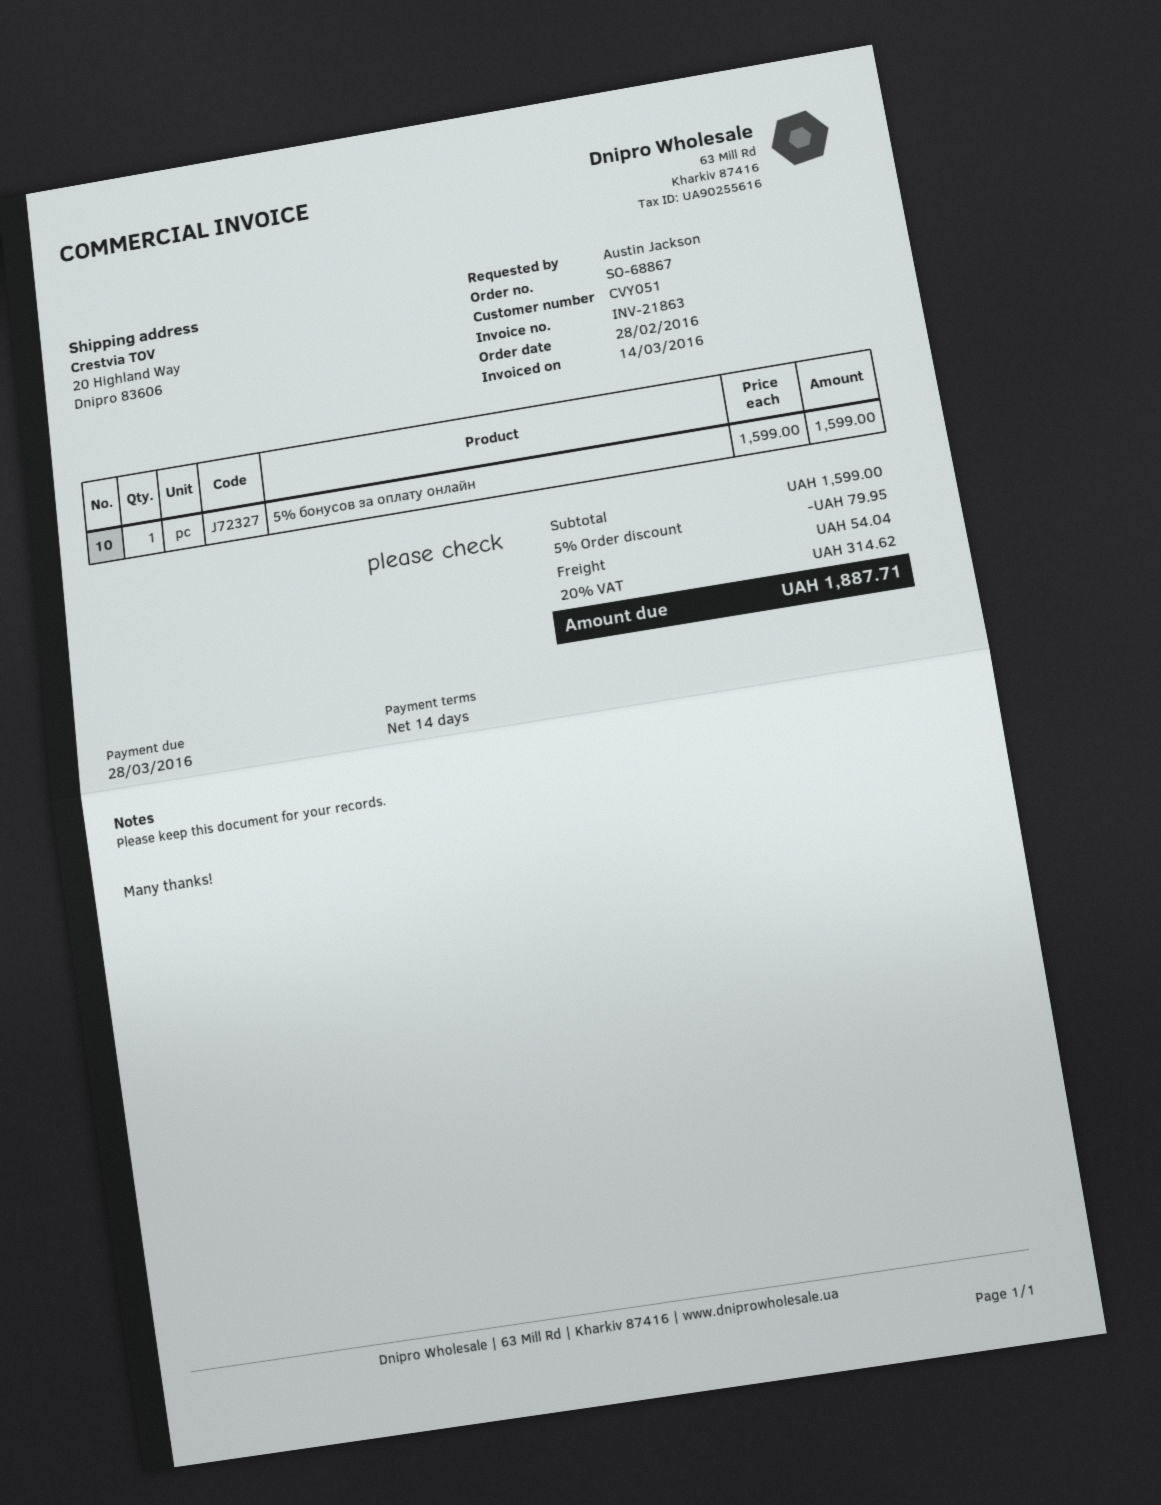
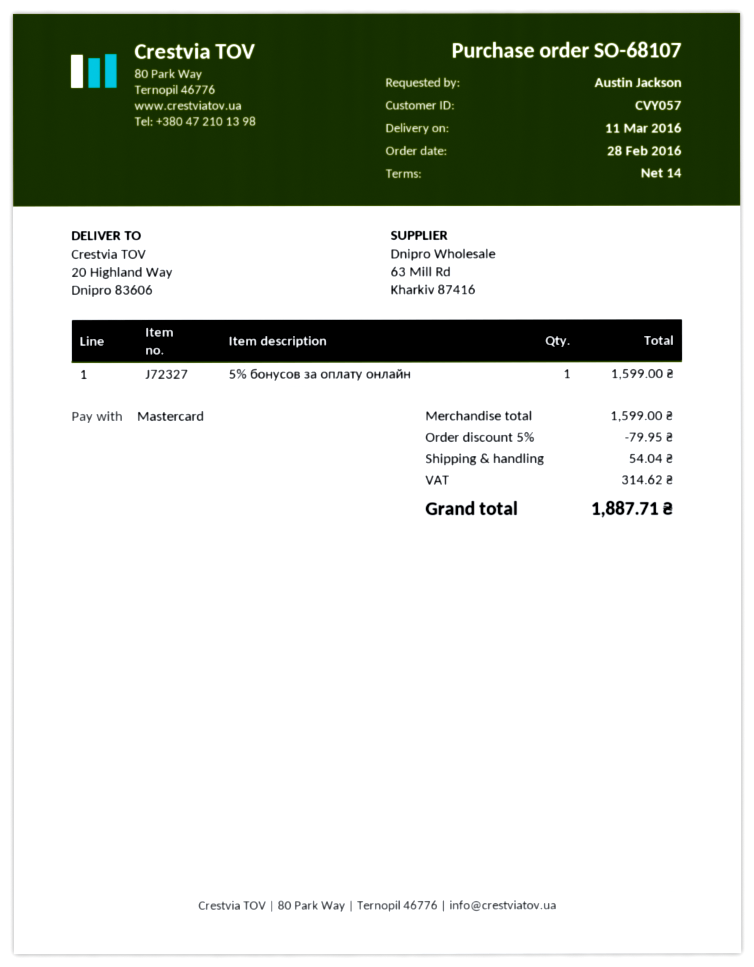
order number: SO-68867 -> SO-68107
customer number: CVY051 -> CVY057

